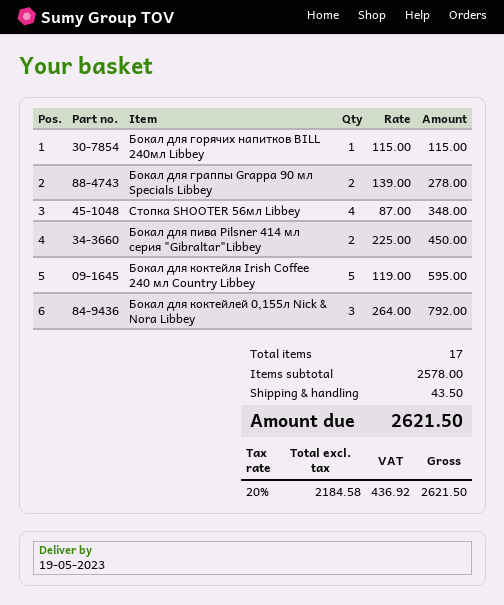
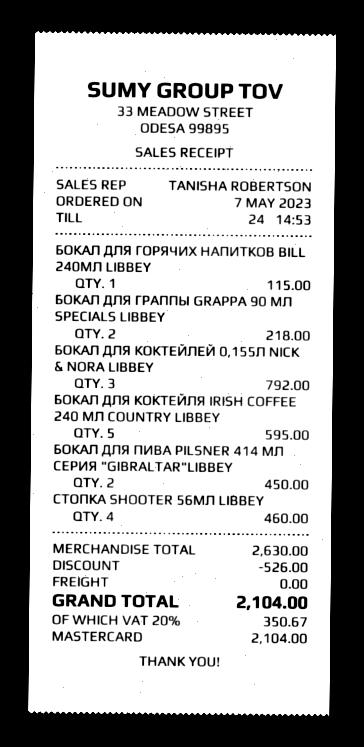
Бокал для граппы Grappa 90 мл Specials Libbey: 2 for 278.00 -> 2 for 218.00
Стопка SHOOTER 56мл Libbey: 4 for 348.00 -> 4 for 460.00
subtotal: 2578.00 -> 2630.00
discount: none -> 526.00
shipping: 43.50 -> 0.00
tax: 20% = 436.92 -> 20% = 350.67
total: 2621.50 -> 2104.00

